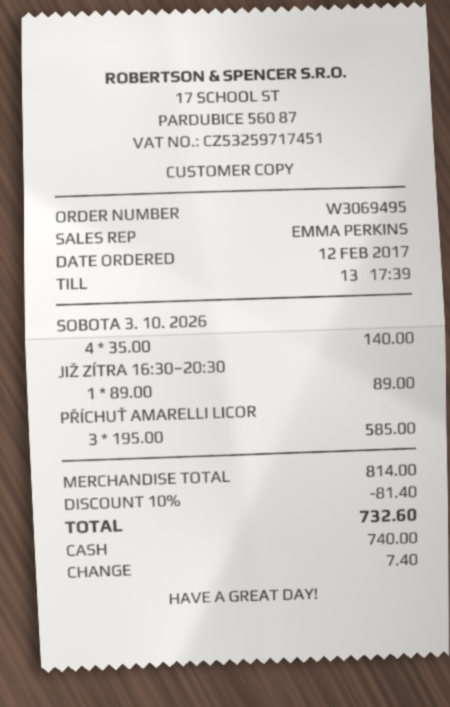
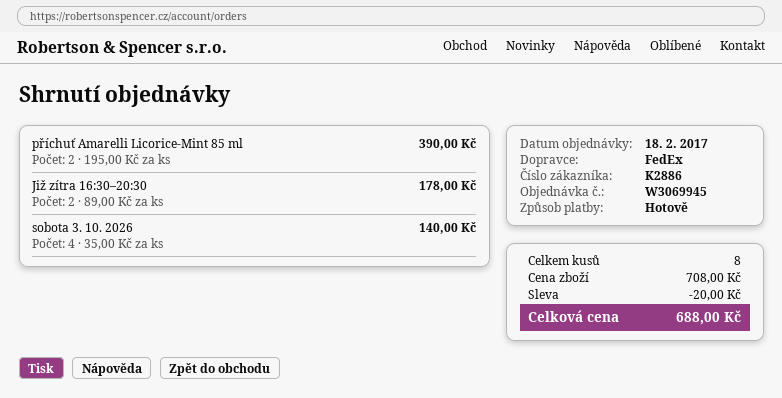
order number: W3069495 -> W3069945
order date: 2017-02-12 -> 2017-02-18
JIŽ ZÍTRA 16:30–20:30: 1 x 89.00 = 89.00 -> 2 x 89.00 = 178.00
PŘÍCHUŤ AMARELLI LICOR: 3 x 195.00 = 585.00 -> 2 x 195.00 = 390.00
subtotal: 814.00 -> 708.00
discount: 81.40 -> 20.00
total: 732.60 -> 688.00

